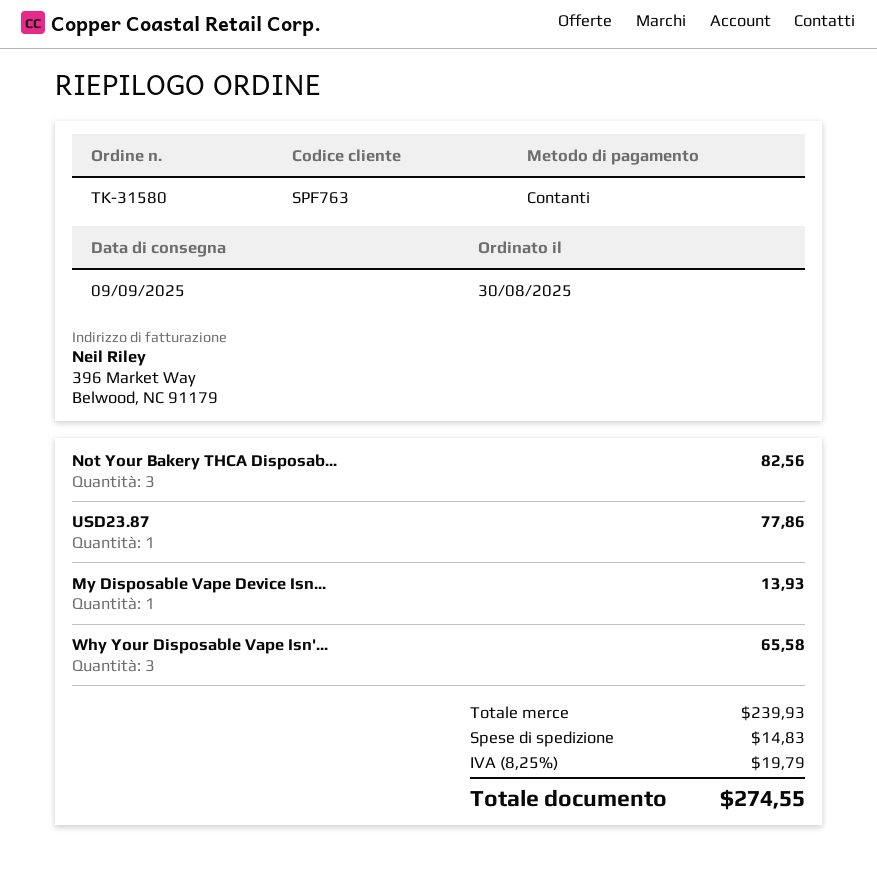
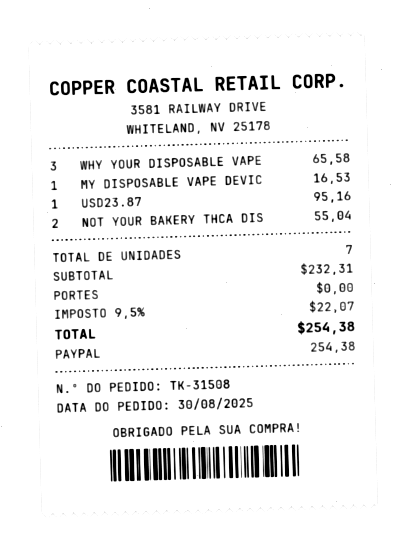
order number: TK-31580 -> TK-31508
payment method: cash -> PayPal
Not Your Bakery THCA Disposab...: 3 for 82.56 -> 2 for 55.04
USD23.87: 1 for 77.86 -> 1 for 95.16
My Disposable Vape Device Isn...: 1 for 13.93 -> 1 for 16.53
subtotal: 239.93 -> 232.31
shipping: 14.83 -> 0.00
tax: 8.25% = 19.79 -> 9.5% = 22.07
total: 274.55 -> 254.38

